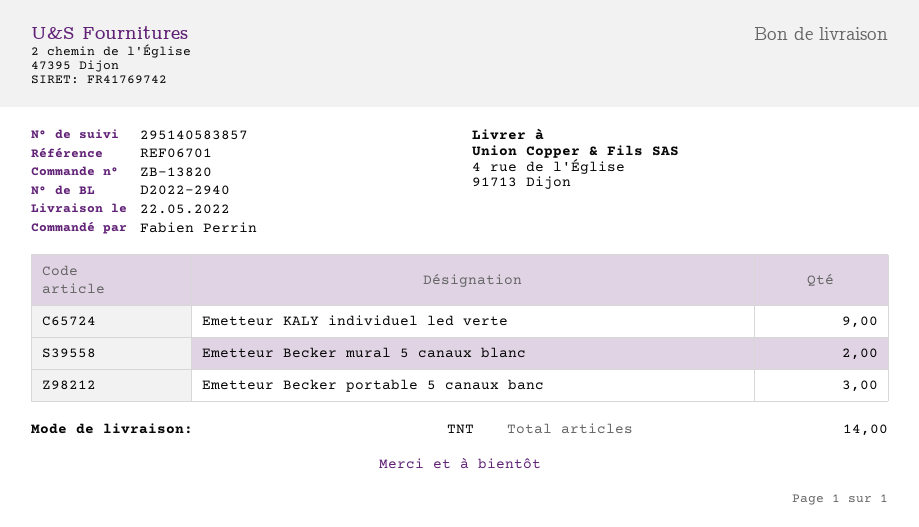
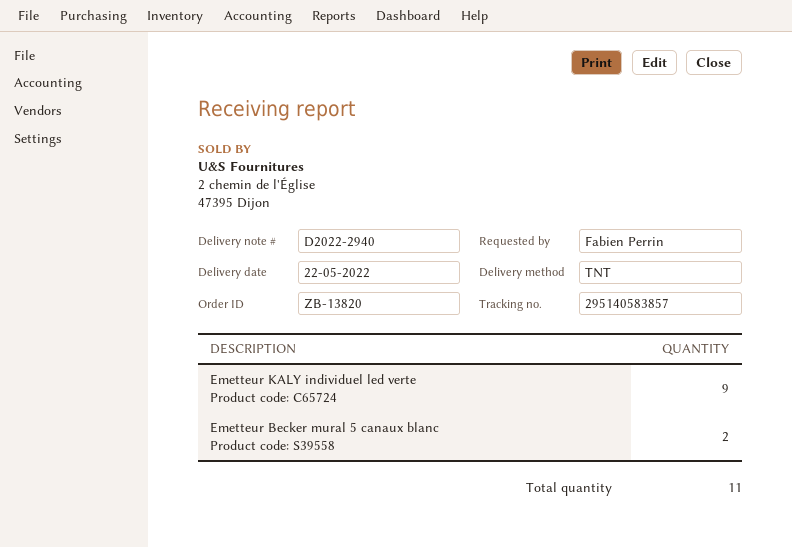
Emetteur Becker portable 5 canaux banc: 3 -> none
total quantity: 14 -> 11

